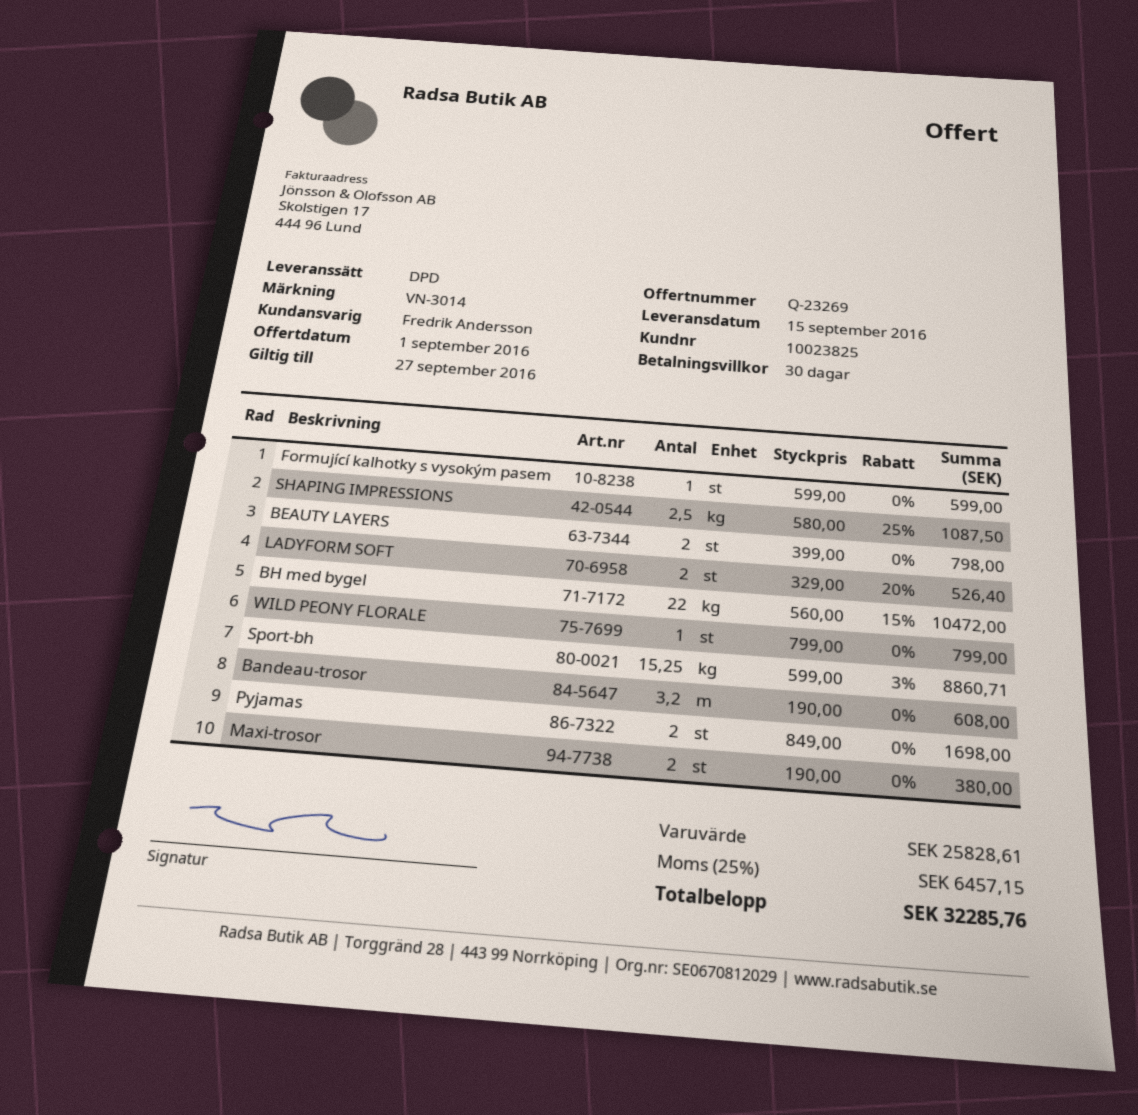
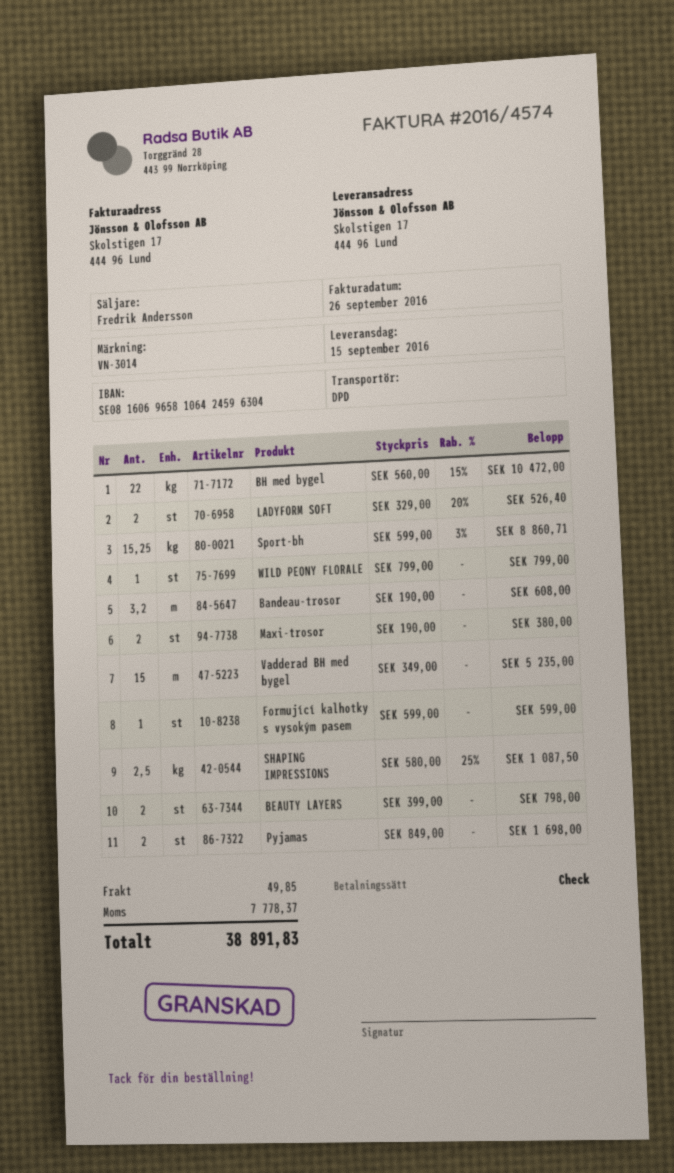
Vadderad BH med bygel: none -> 15 x 349.00 = 5235.00
shipping: none -> 49.85
tax: 6457.15 -> 7778.37
total: 32285.76 -> 38891.83

